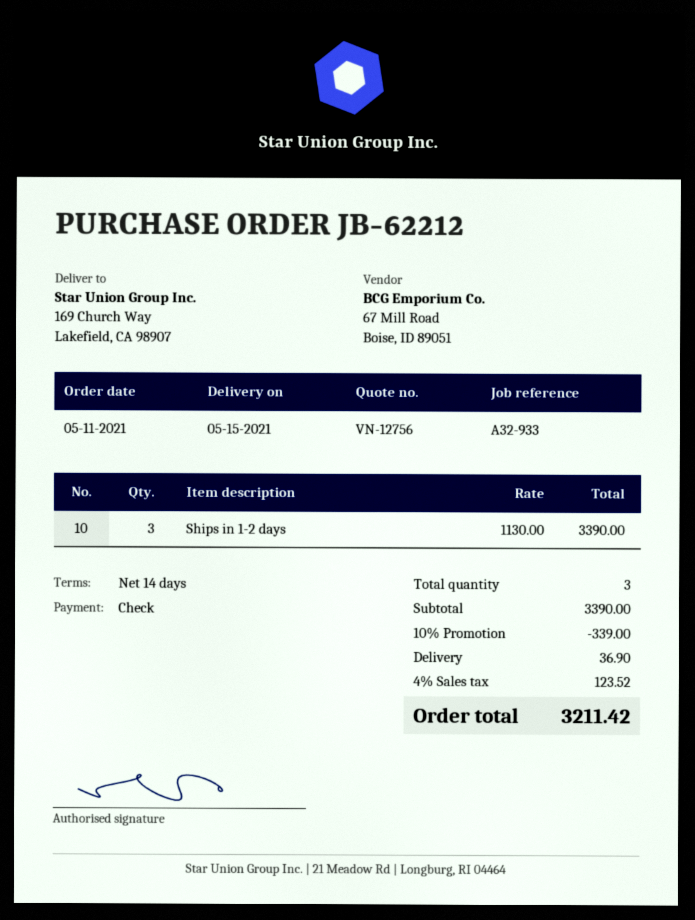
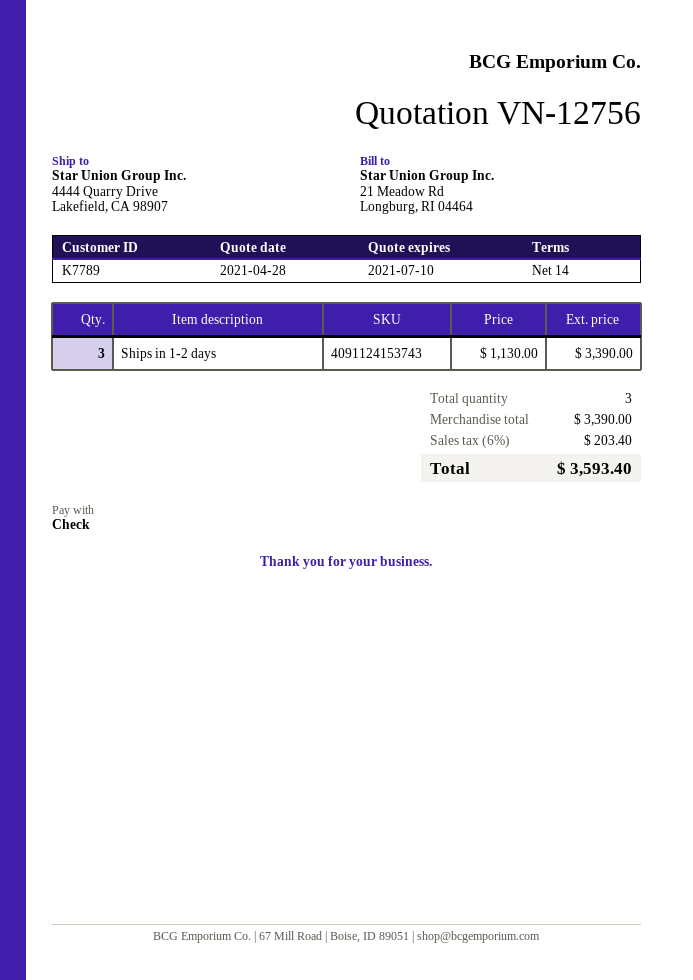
ship to: 169 Church Way, Lakefield, CA 98907 -> 4444 Quarry Drive, Lakefield, CA 98907
discount: 10% = 339.00 -> none
shipping: 36.90 -> none
tax: 4% = 123.52 -> 6% = 203.40
total: 3211.42 -> 3593.40

